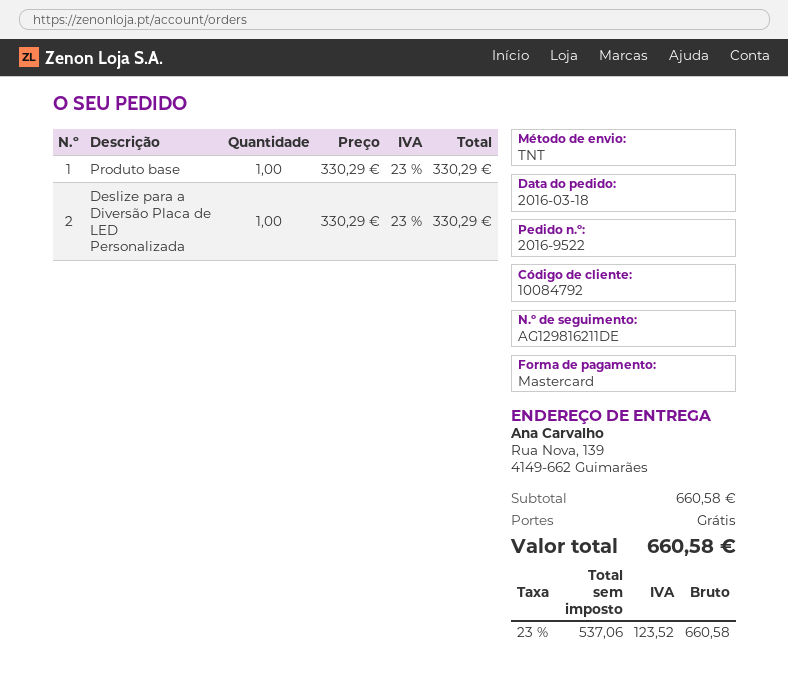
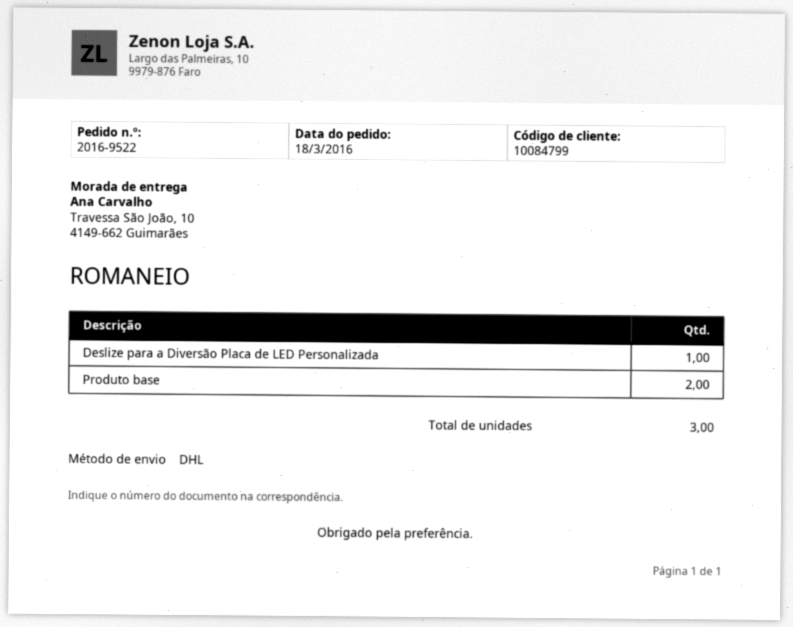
customer number: 10084792 -> 10084799
shipping method: TNT -> DHL
ship to: Rua Nova, 139, 4149-662 Guimarães -> Travessa São João, 10, 4149-662 Guimarães
Produto base: 1 -> 2

